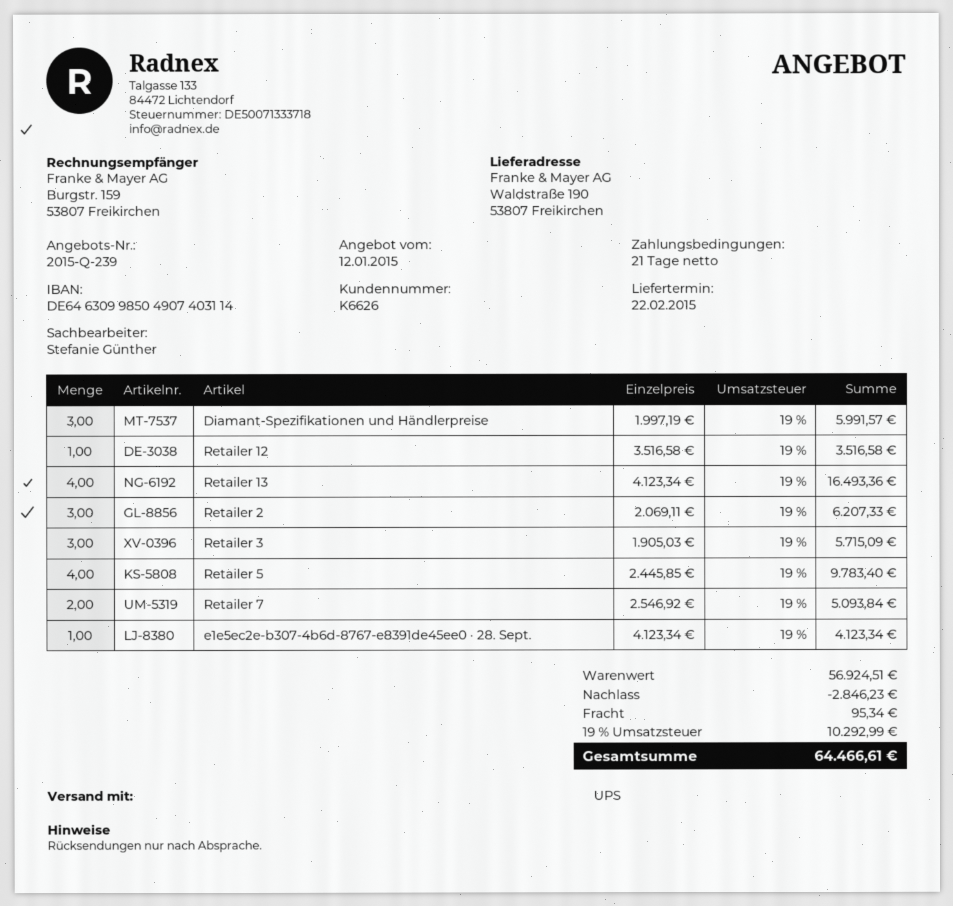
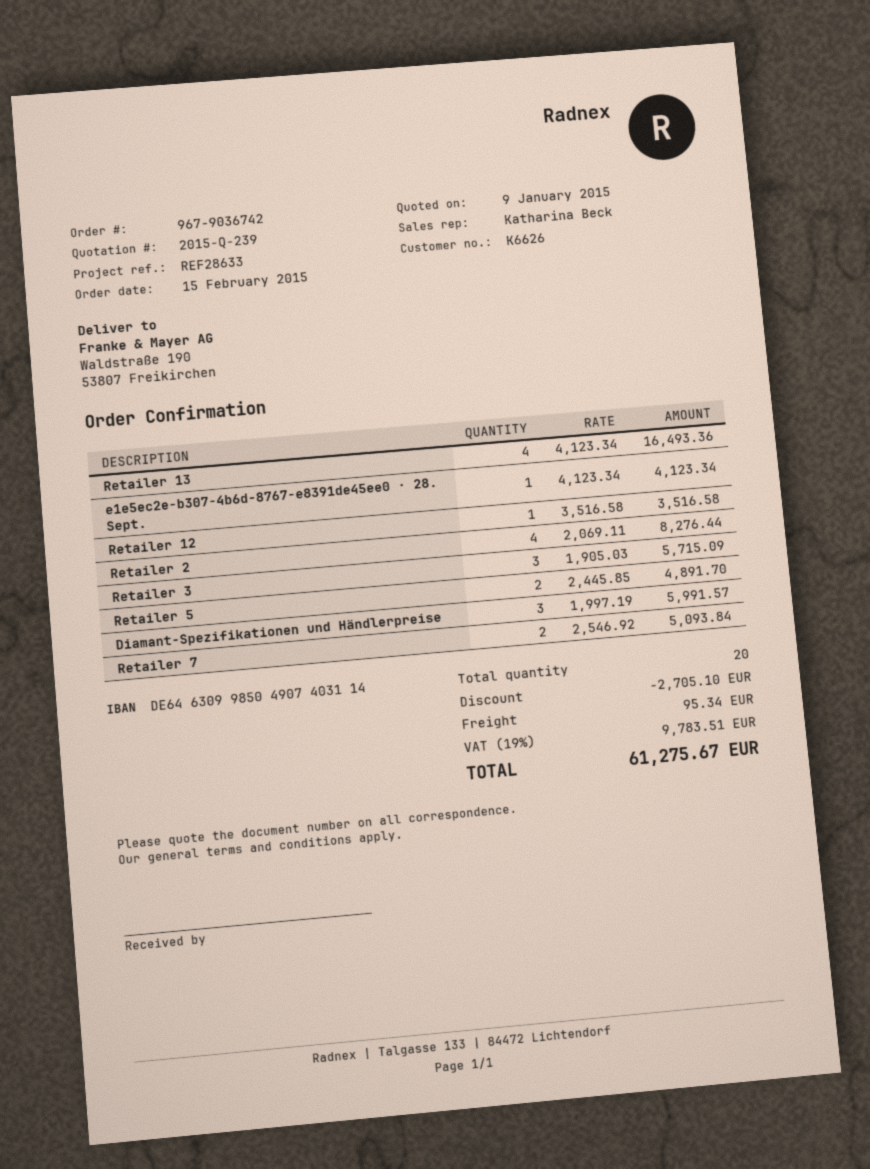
quote date: 2015-01-12 -> 2015-01-09
sales rep: Stefanie Günther -> Katharina Beck
Retailer 2: 3 x 2069.11 = 6207.33 -> 4 x 2069.11 = 8276.44
Retailer 5: 4 x 2445.85 = 9783.40 -> 2 x 2445.85 = 4891.70
discount: 2846.23 -> 2705.10
tax: 19% = 10292.99 -> 19% = 9783.51
total: 64466.61 -> 61275.67

